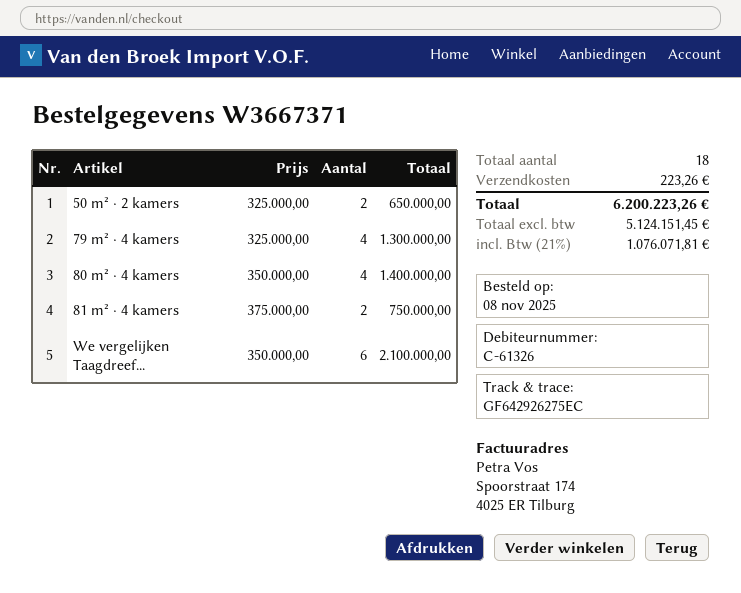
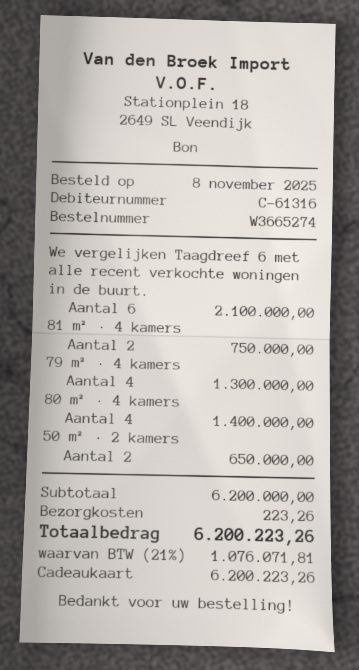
order number: W3667371 -> W3665274
customer number: C-61326 -> C-61316

